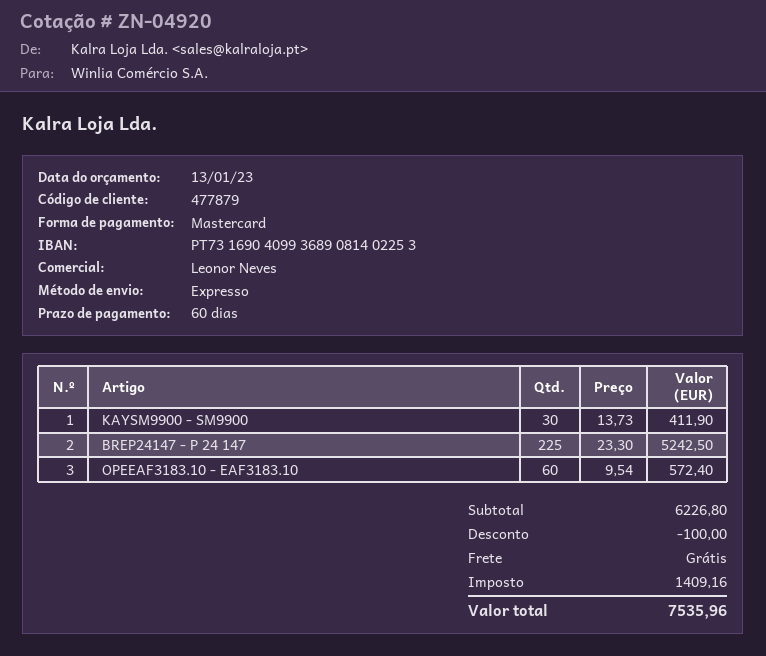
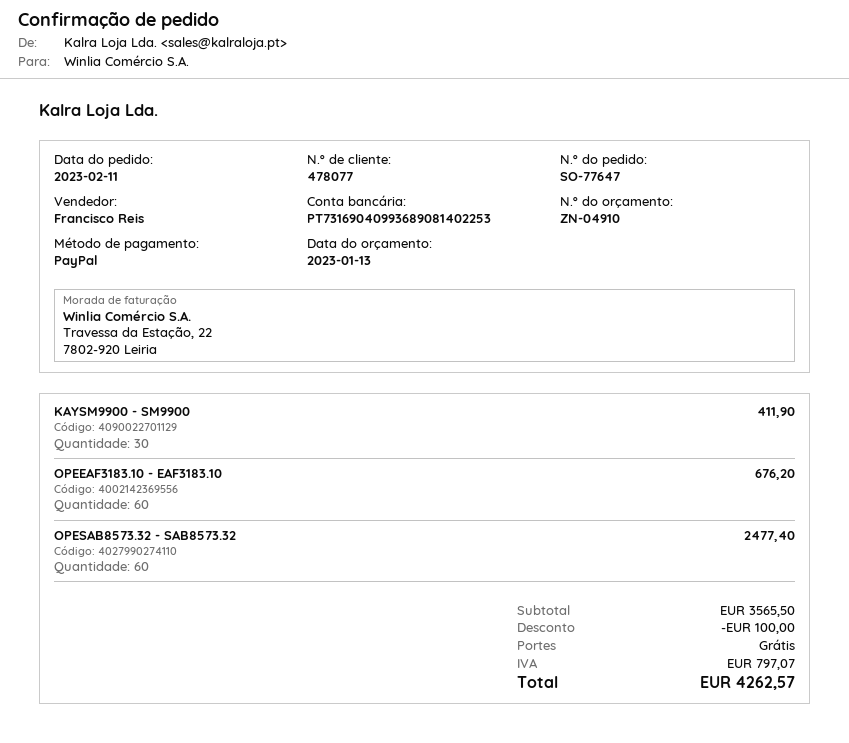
quote number: ZN-04920 -> ZN-04910
customer number: 477879 -> 478077
sales rep: Leonor Neves -> Francisco Reis
payment method: Mastercard -> PayPal
BREP24147 - P 24 147: 225 for 5242.50 -> none
OPEEAF3183.10 - EAF3183.10: 60 for 572.40 -> 60 for 676.20
OPESAB8573.32 - SAB8573.32: none -> 60 for 2477.40
subtotal: 6226.80 -> 3565.50
tax: 1409.16 -> 797.07
total: 7535.96 -> 4262.57

